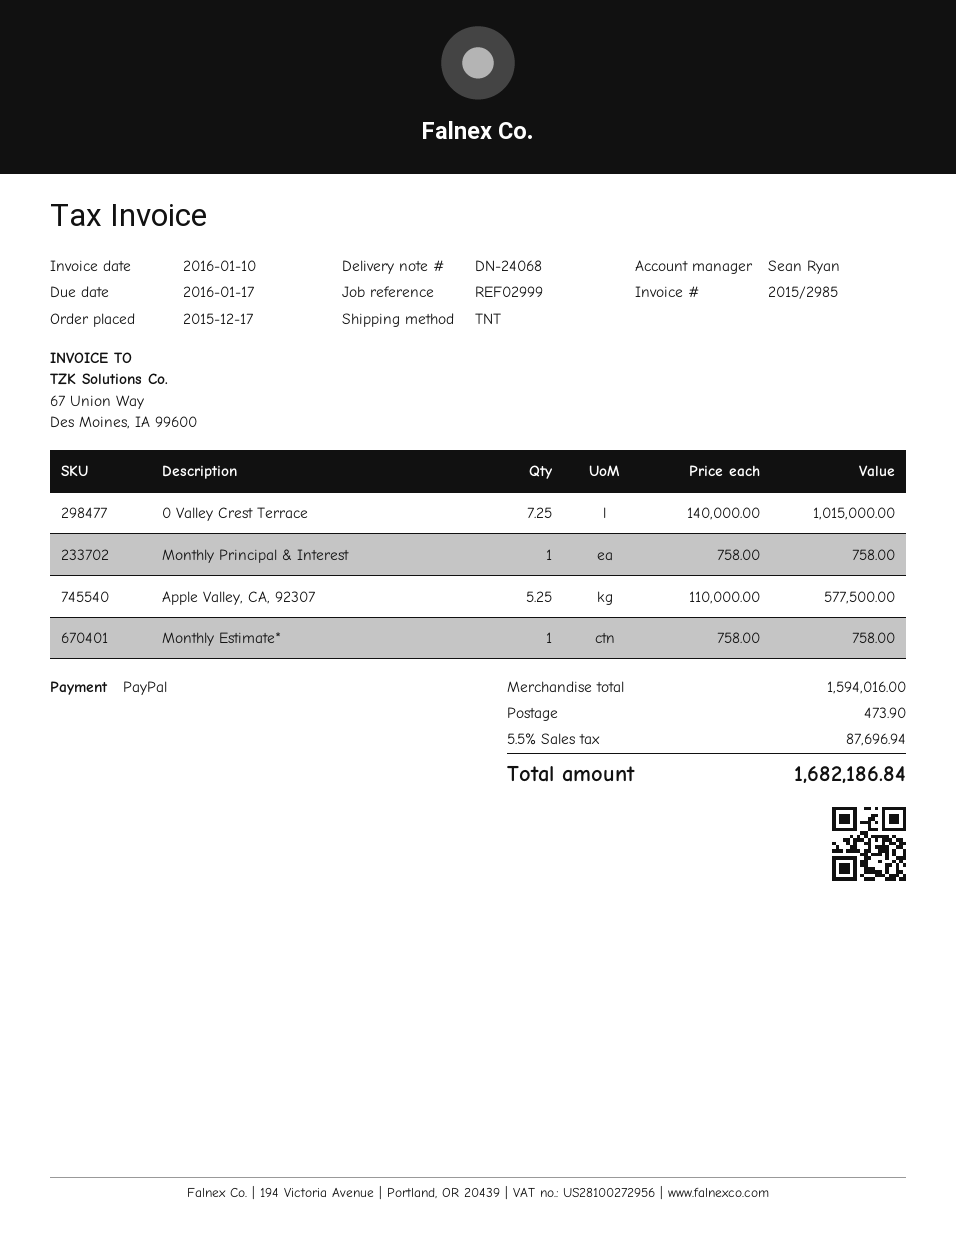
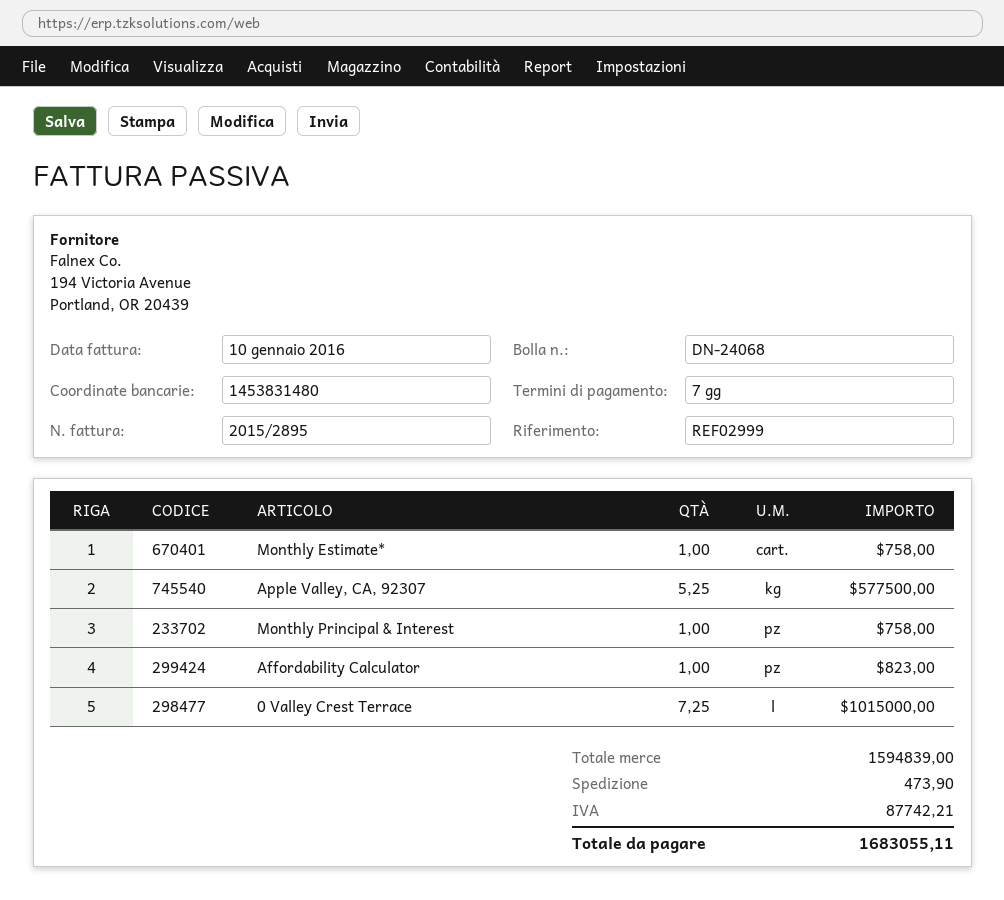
invoice number: 2015/2985 -> 2015/2895
Affordability Calculator: none -> 1 for 823.00
subtotal: 1594016.00 -> 1594839.00
tax: 87696.94 -> 87742.21
total: 1682186.84 -> 1683055.11

